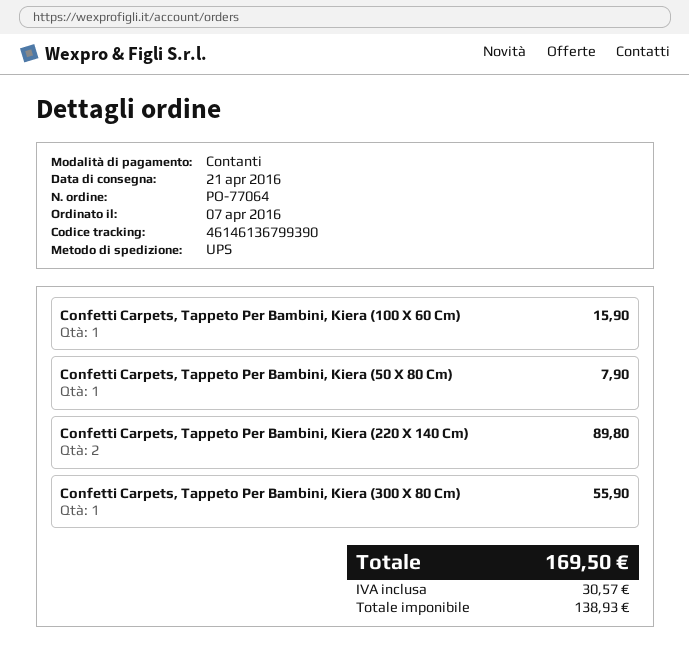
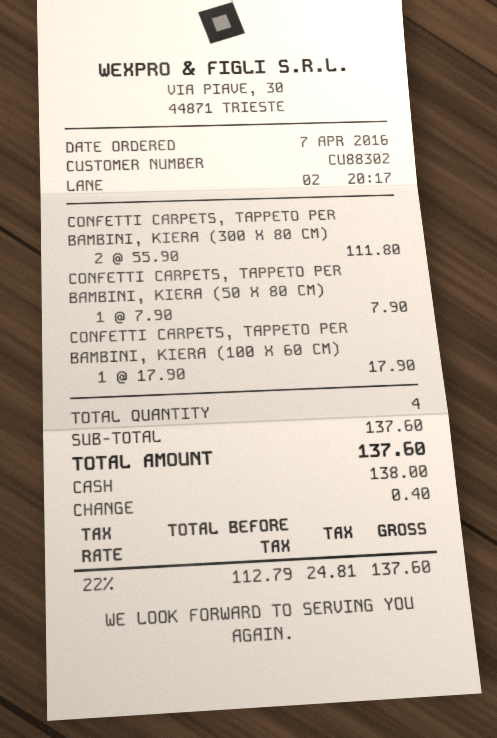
Confetti Carpets, Tappeto Per Bambini, Kiera (100 X 60 Cm): 1 for 15.90 -> 1 for 17.90
Confetti Carpets, Tappeto Per Bambini, Kiera (220 X 140 Cm): 2 for 89.80 -> none
Confetti Carpets, Tappeto Per Bambini, Kiera (300 X 80 Cm): 1 for 55.90 -> 2 for 111.80
net: 138.93 -> 112.79
tax: 30.57 -> 24.81
total: 169.50 -> 137.60

